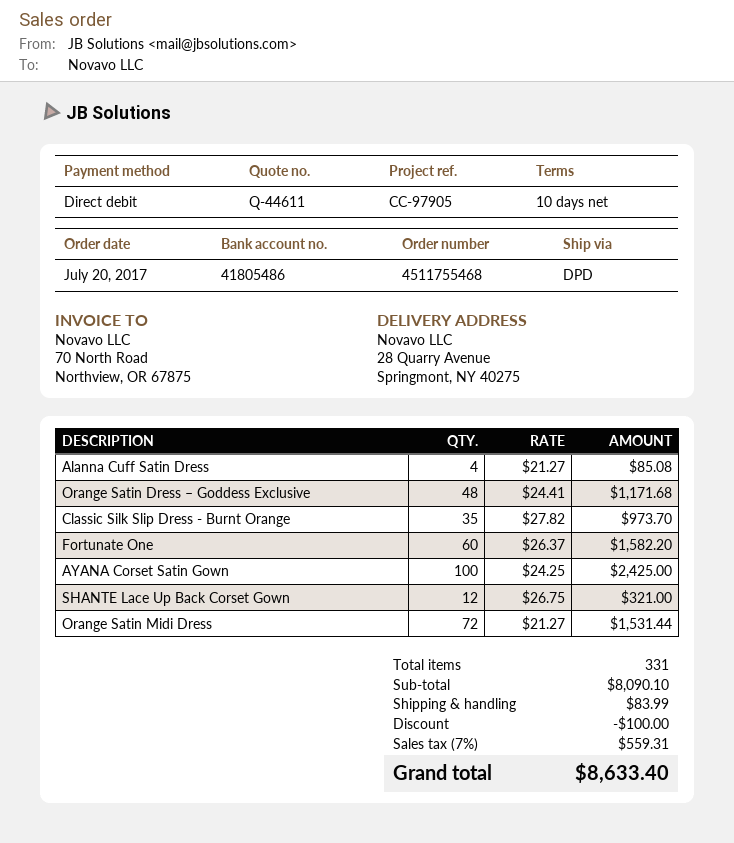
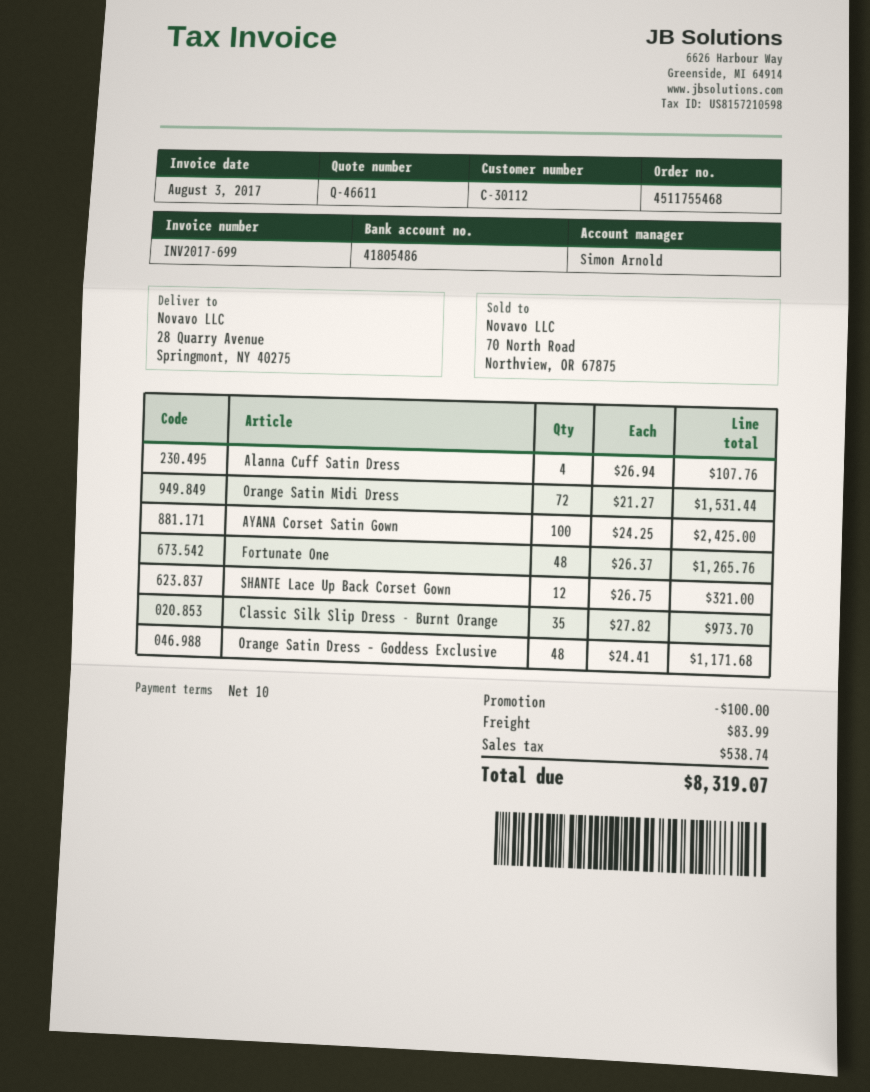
quote number: Q-44611 -> Q-46611
Alanna Cuff Satin Dress: 4 x 21.27 = 85.08 -> 4 x 26.94 = 107.76
Fortunate One: 60 x 26.37 = 1582.20 -> 48 x 26.37 = 1265.76
tax: 559.31 -> 538.74
total: 8633.40 -> 8319.07

